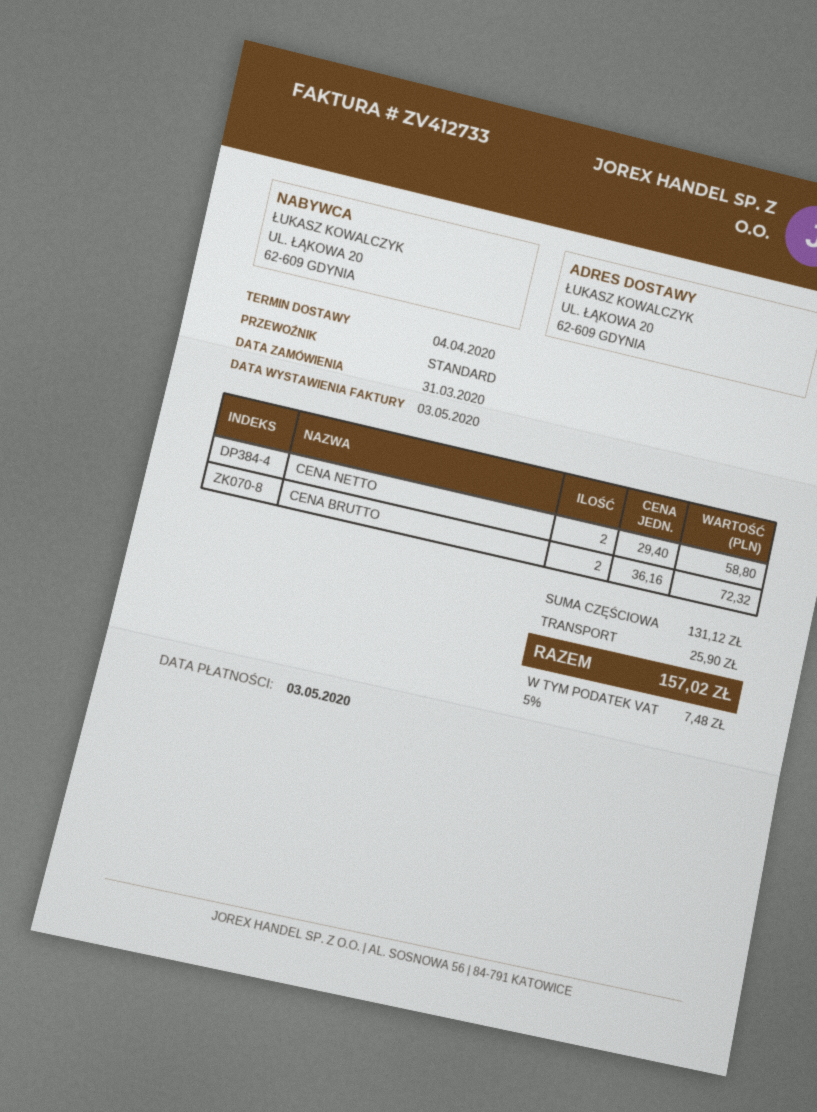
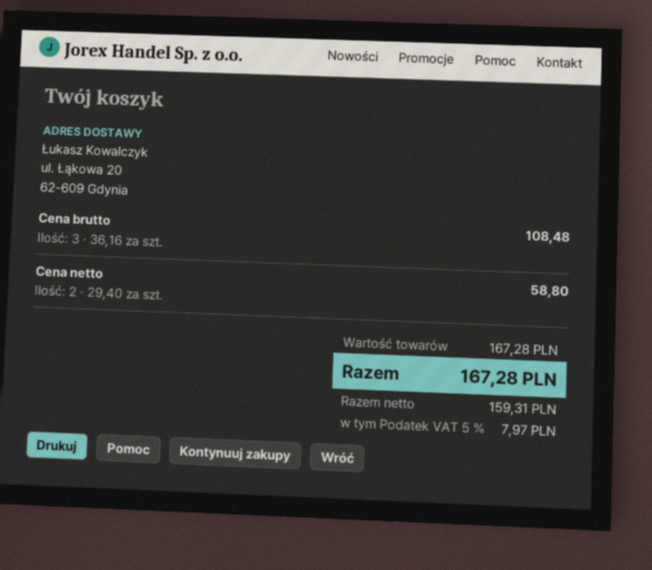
CENA BRUTTO: 2 x 36.16 = 72.32 -> 3 x 36.16 = 108.48
subtotal: 131.12 -> 167.28
shipping: 25.90 -> none
tax: 5% = 7.48 -> 5% = 7.97
total: 157.02 -> 167.28

